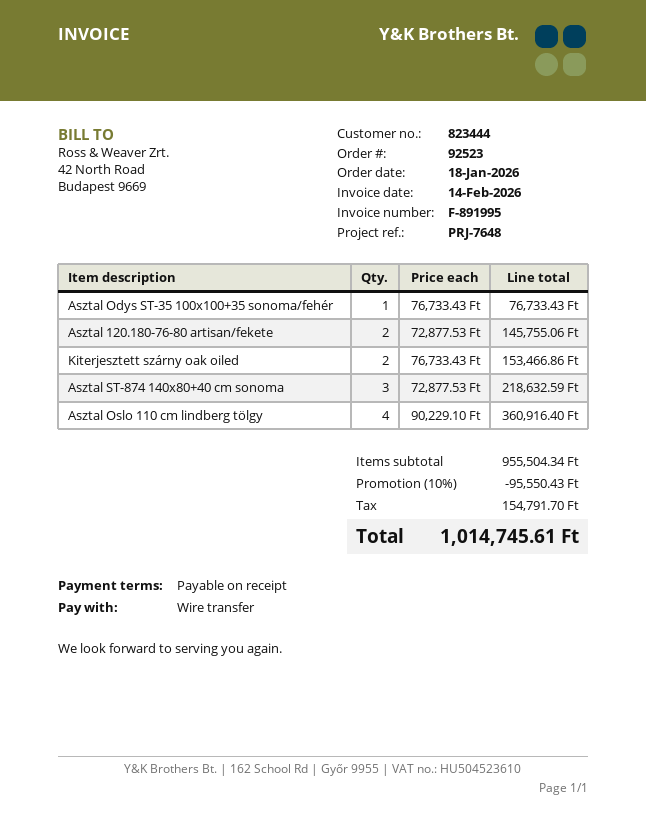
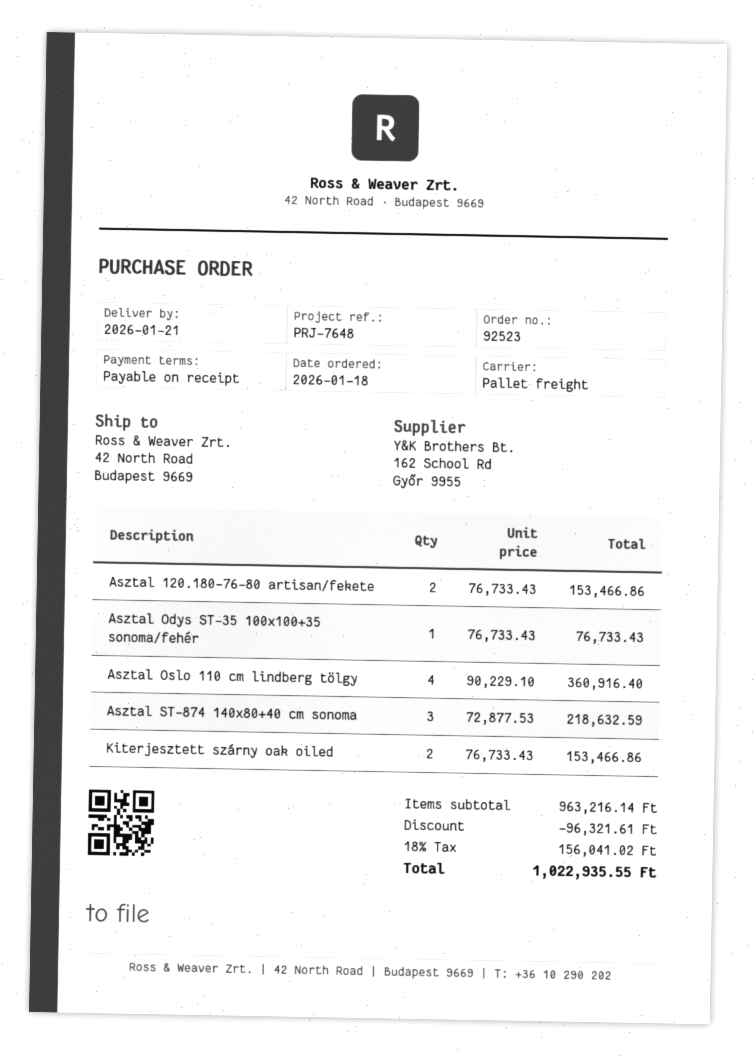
Asztal 120.180-76-80 artisan/fekete: 2 x 72877.53 = 145755.06 -> 2 x 76733.43 = 153466.86
subtotal: 955504.34 -> 963216.14
discount: 95550.43 -> 96321.61
tax: 154791.70 -> 156041.02
total: 1014745.61 -> 1022935.55

